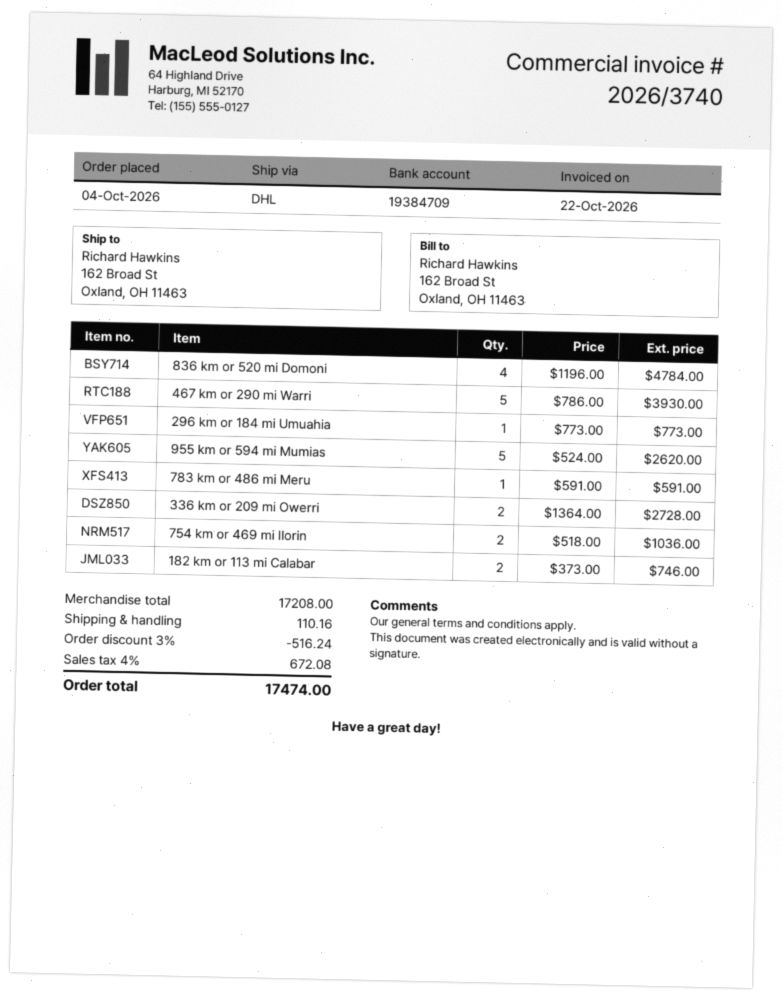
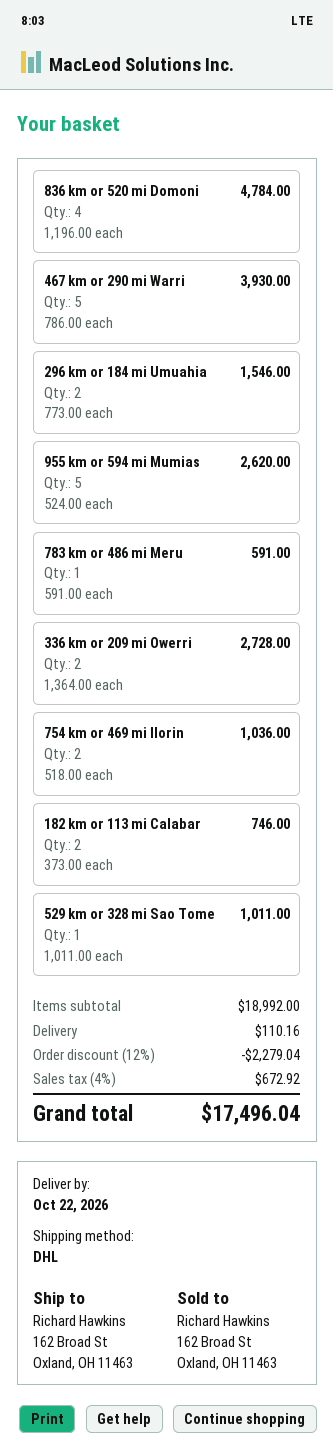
296 km or 184 mi Umuahia: 1 x 773.00 = 773.00 -> 2 x 773.00 = 1546.00
529 km or 328 mi Sao Tome: none -> 1 x 1011.00 = 1011.00
subtotal: 17208.00 -> 18992.00
discount: 3% = 516.24 -> 12% = 2279.04
tax: 4% = 672.08 -> 4% = 672.92
total: 17474.00 -> 17496.04

